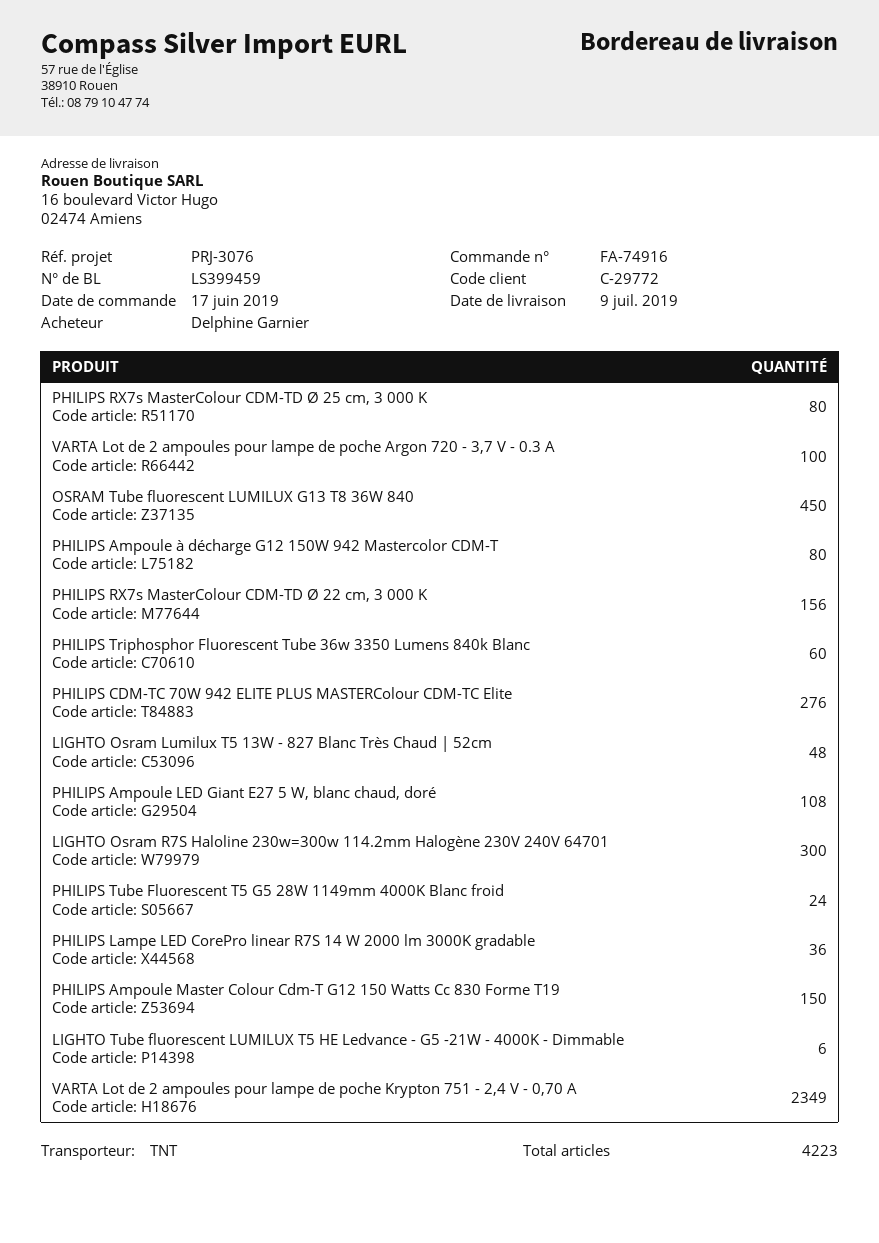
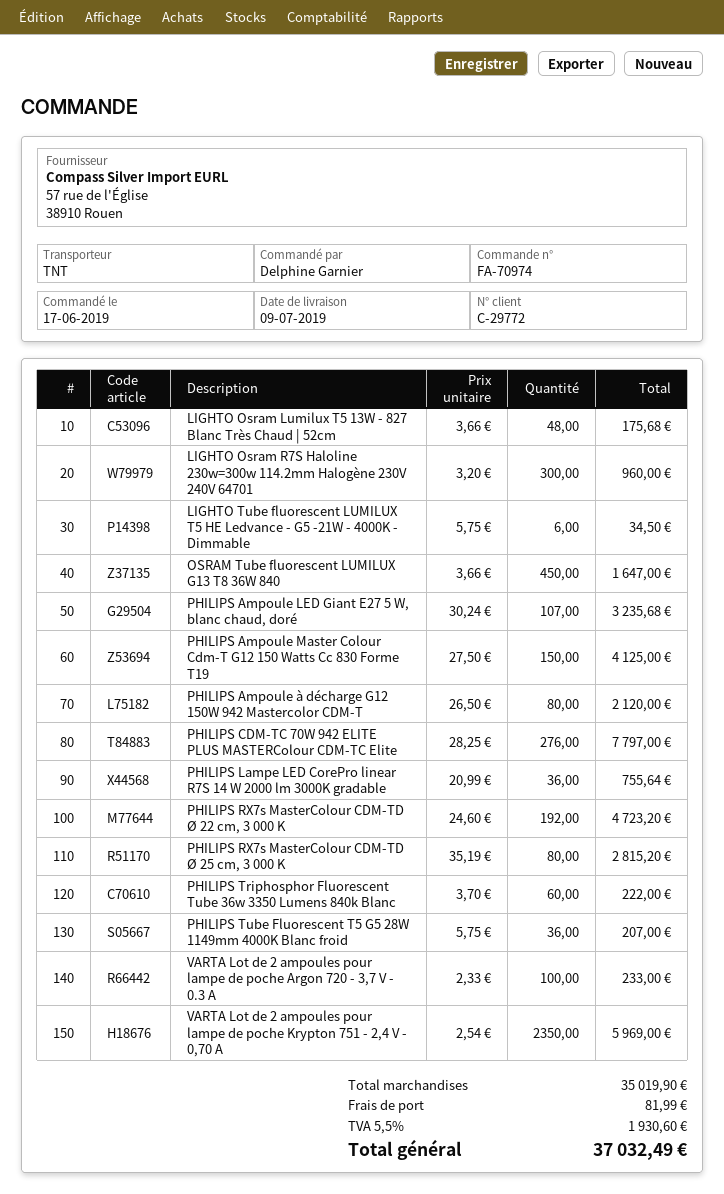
order number: FA-74916 -> FA-70974
PHILIPS RX7s MasterColour CDM-TD Ø 22 cm, 3 000 K: 156 -> 192
PHILIPS Ampoule LED Giant E27 5 W, blanc chaud, doré: 108 -> 107
PHILIPS Tube Fluorescent T5 G5 28W 1149mm 4000K Blanc froid: 24 -> 36
VARTA Lot de 2 ampoules pour lampe de poche Krypton 751 - 2,4 V - 0,70 A: 2349 -> 2350

